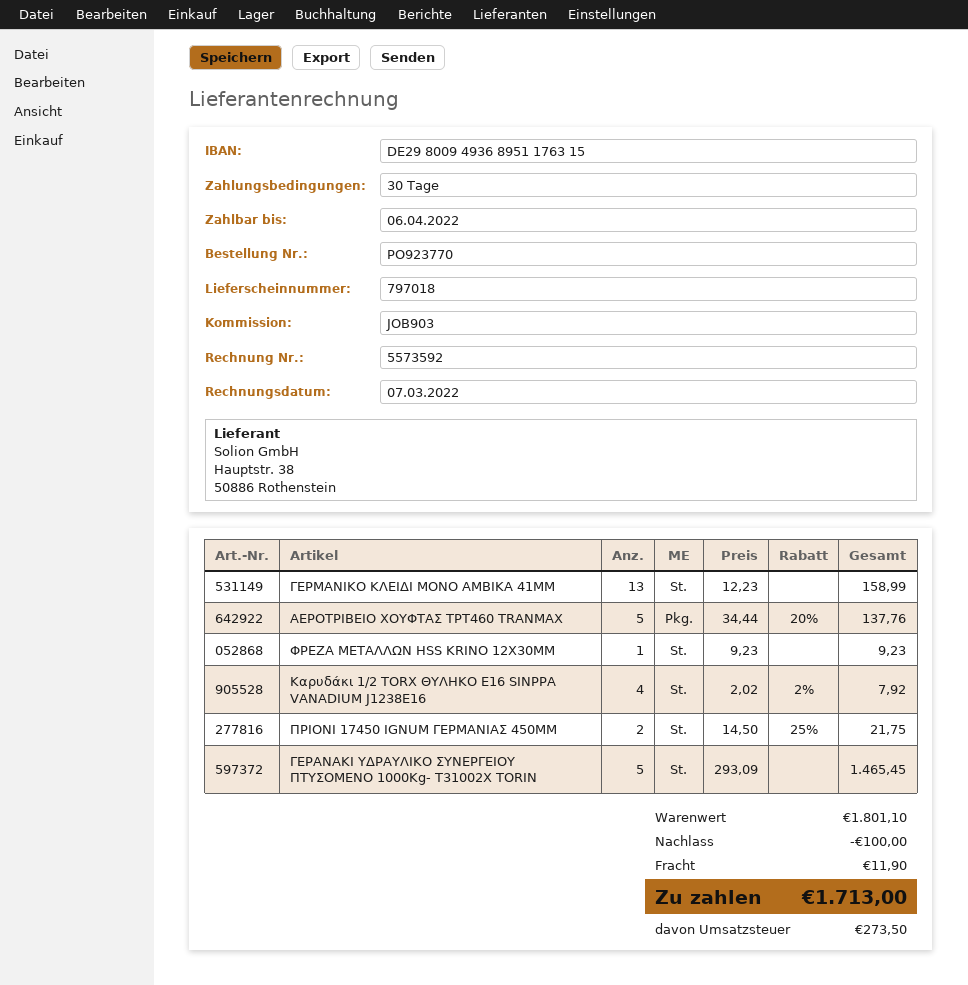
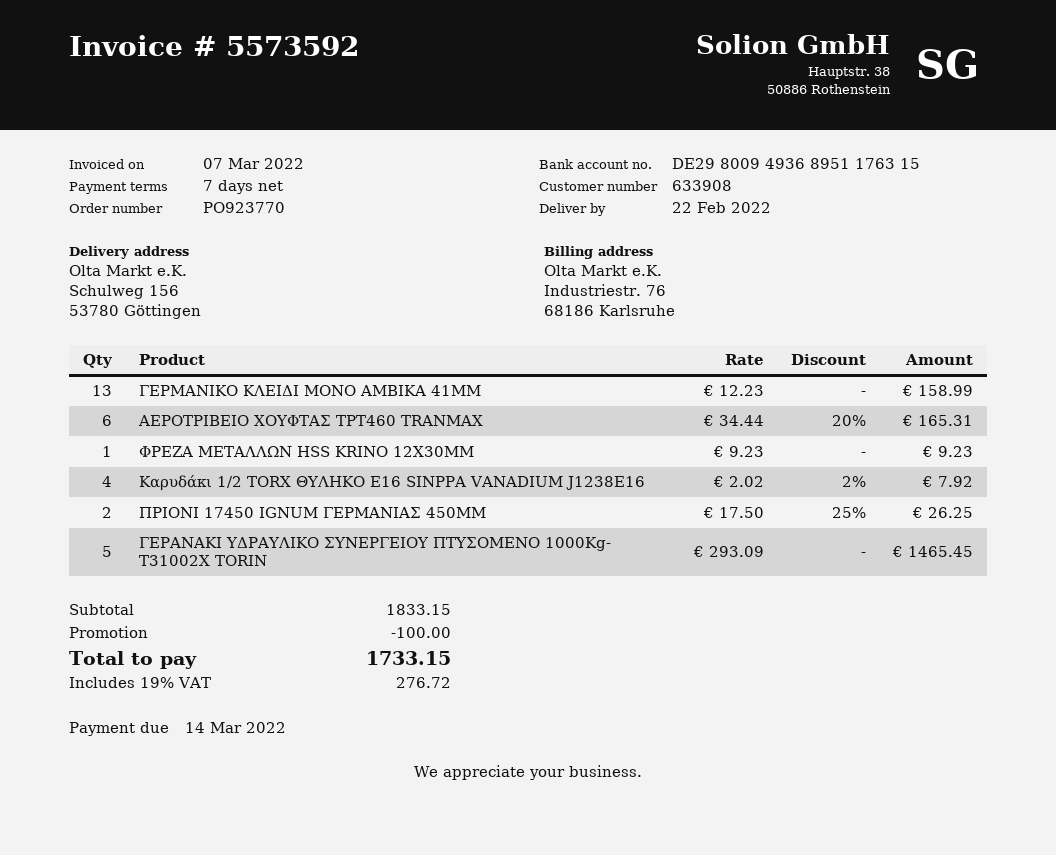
payment terms: 30 days -> 7 days
due date: 2022-04-06 -> 2022-03-14
ΑΕΡΟΤΡΙΒΕΙΟ ΧΟΥΦΤΑΣ TPT460 TRANMAX: 5 x 34.44 - 20% = 137.76 -> 6 x 34.44 - 20% = 165.31
ΠΡΙΟΝΙ 17450 IGNUM ΓΕΡΜΑΝΙΑΣ 450ΜΜ: 2 x 14.50 - 25% = 21.75 -> 2 x 17.50 - 25% = 26.25
subtotal: 1801.10 -> 1833.15
shipping: 11.90 -> none
tax: 273.50 -> 276.72
total: 1713.00 -> 1733.15

